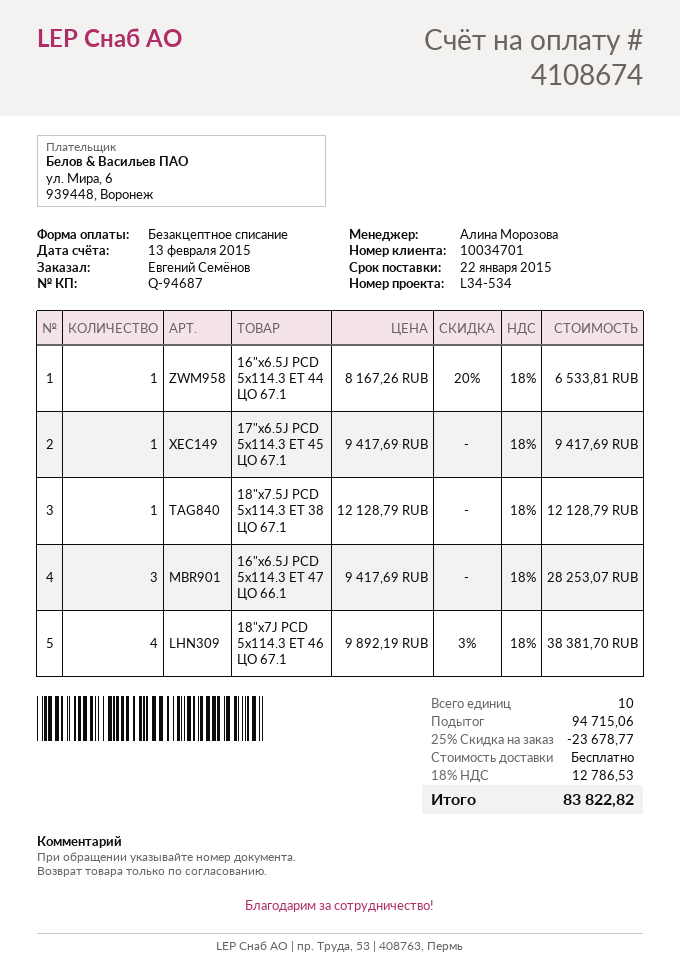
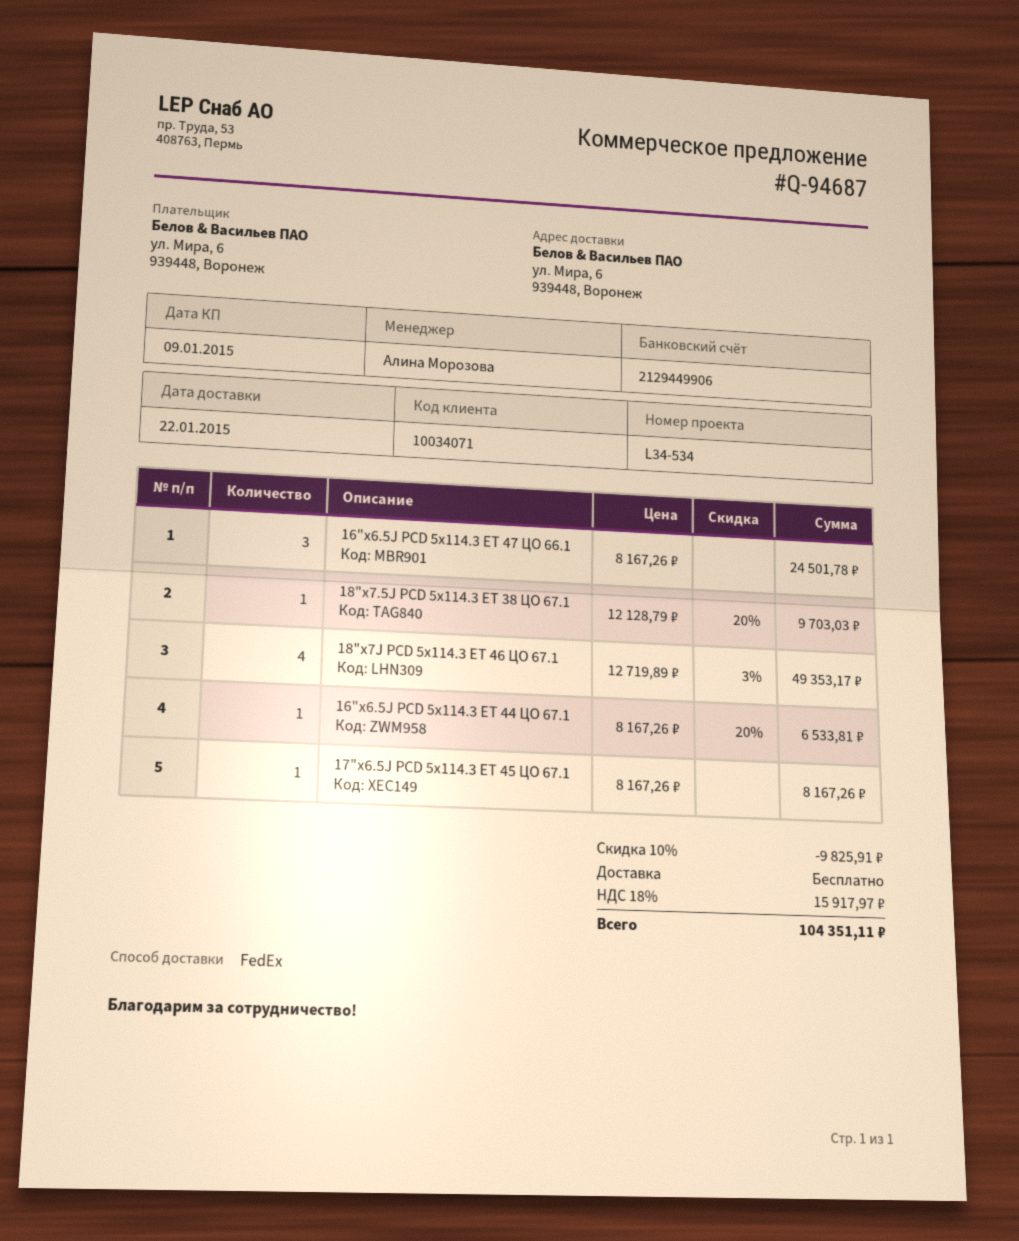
customer number: 10034701 -> 10034071
17"x6.5J PCD 5x114.3 ЕТ 45 ЦО 67.1: 1 x 9417.69 = 9417.69 -> 1 x 8167.26 = 8167.26
18"x7.5J PCD 5x114.3 ЕТ 38 ЦО 67.1: 1 x 12128.79 = 12128.79 -> 1 x 12128.79 - 20% = 9703.03
16"x6.5J PCD 5x114.3 ЕТ 47 ЦО 66.1: 3 x 9417.69 = 28253.07 -> 3 x 8167.26 = 24501.78
18"x7J PCD 5x114.3 ЕТ 46 ЦО 67.1: 4 x 9892.19 - 3% = 38381.70 -> 4 x 12719.89 - 3% = 49353.17
discount: 25% = 23678.77 -> 10% = 9825.91
tax: 18% = 12786.53 -> 18% = 15917.97
total: 83822.82 -> 104351.11

